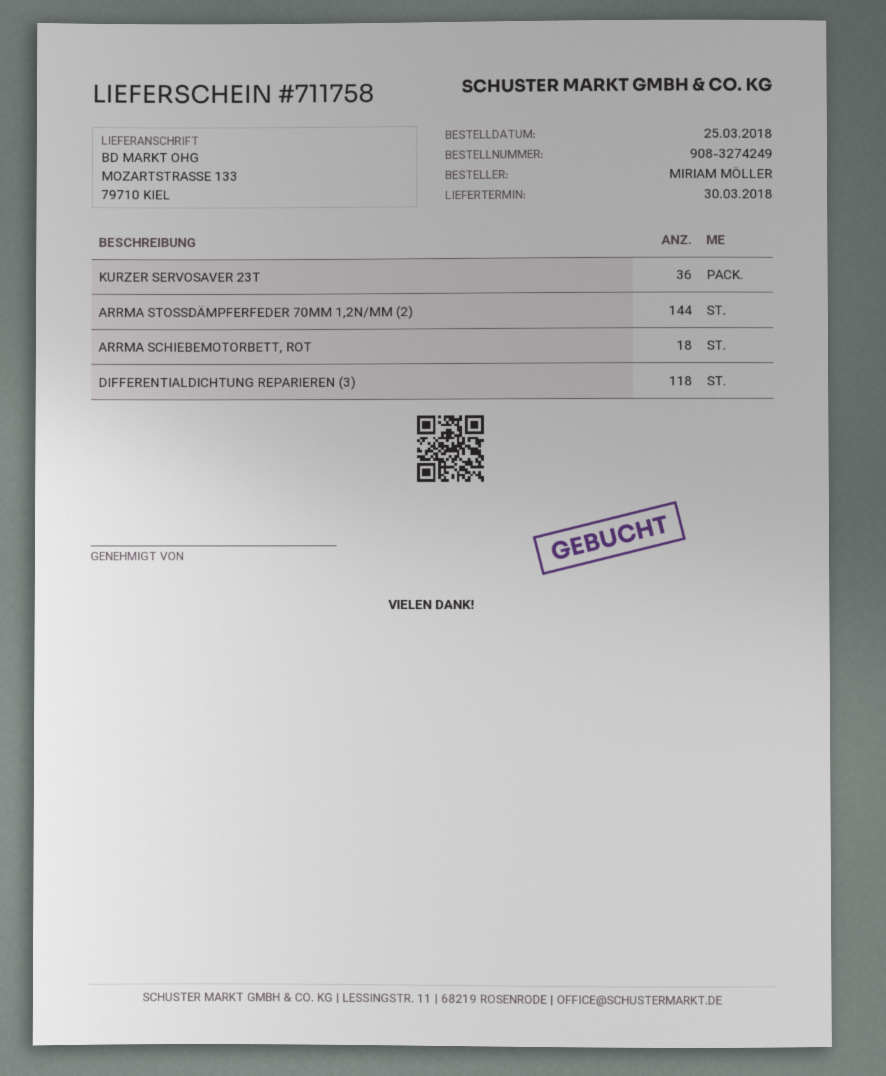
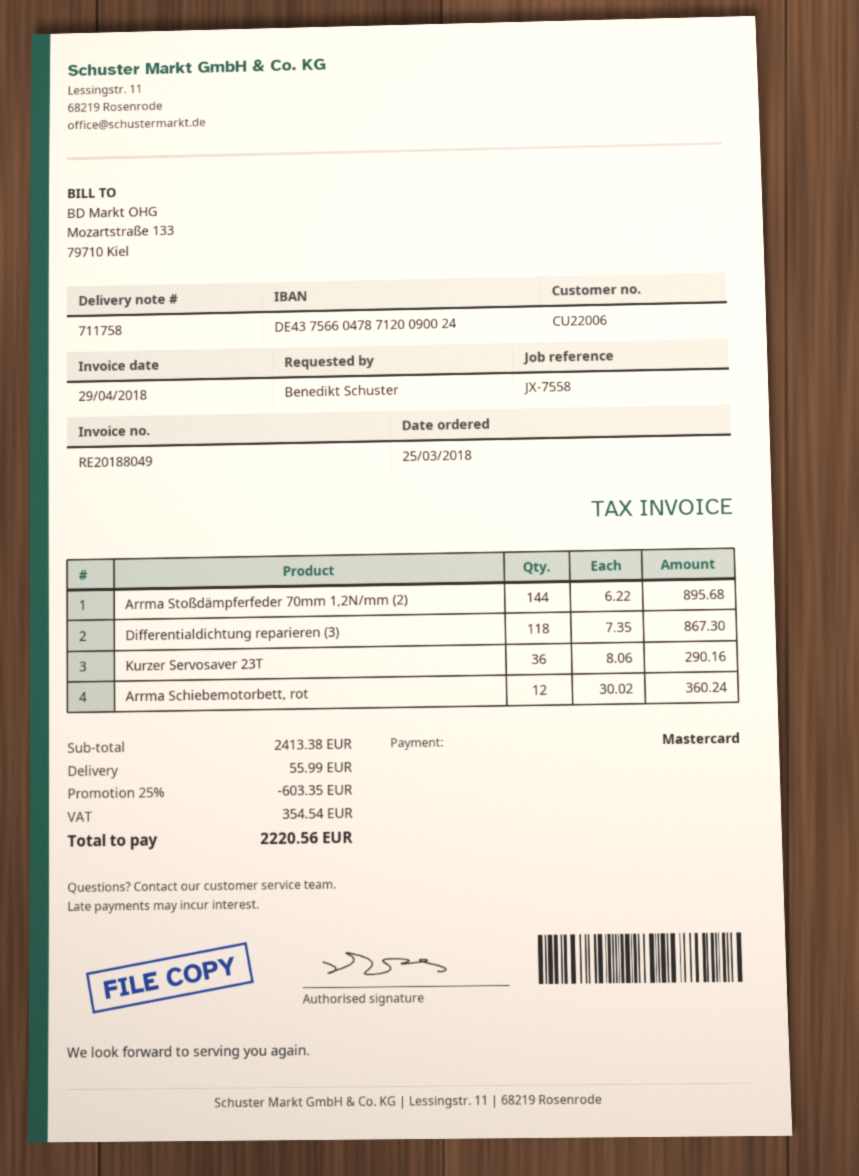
ordered by: MIRIAM MÖLLER -> Benedikt Schuster
ARRMA SCHIEBEMOTORBETT, ROT: 18 -> 12

